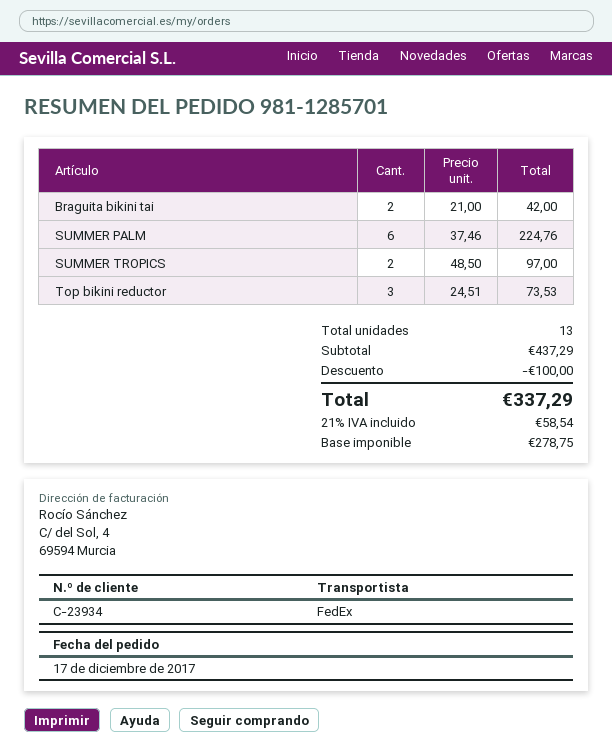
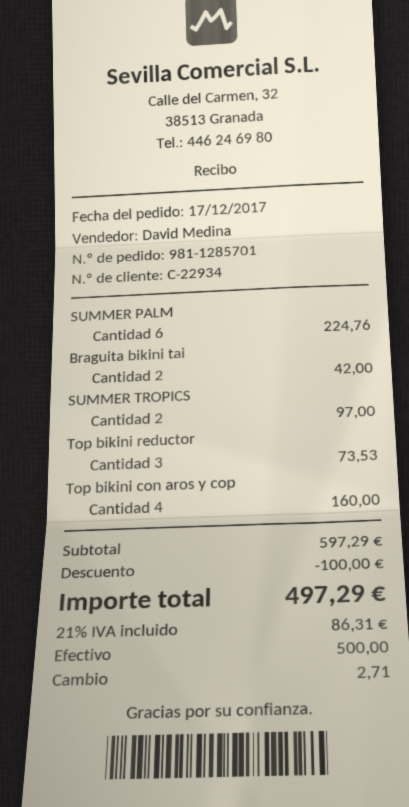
customer number: C-23934 -> C-22934
Top bikini con aros y cop: none -> 4 for 160.00
subtotal: 437.29 -> 597.29
tax: 21% = 58.54 -> 21% = 86.31
total: 337.29 -> 497.29

